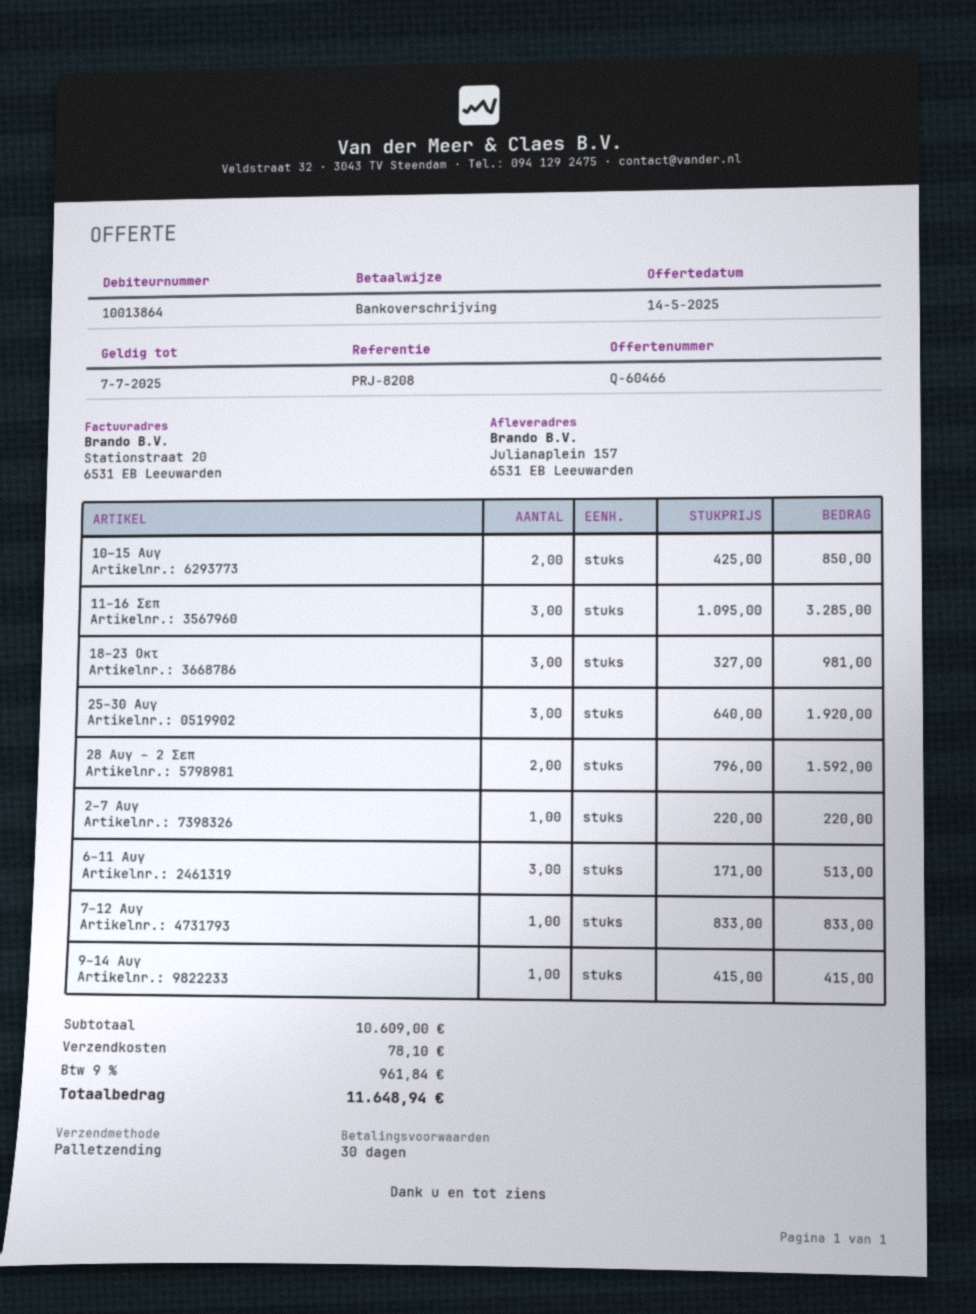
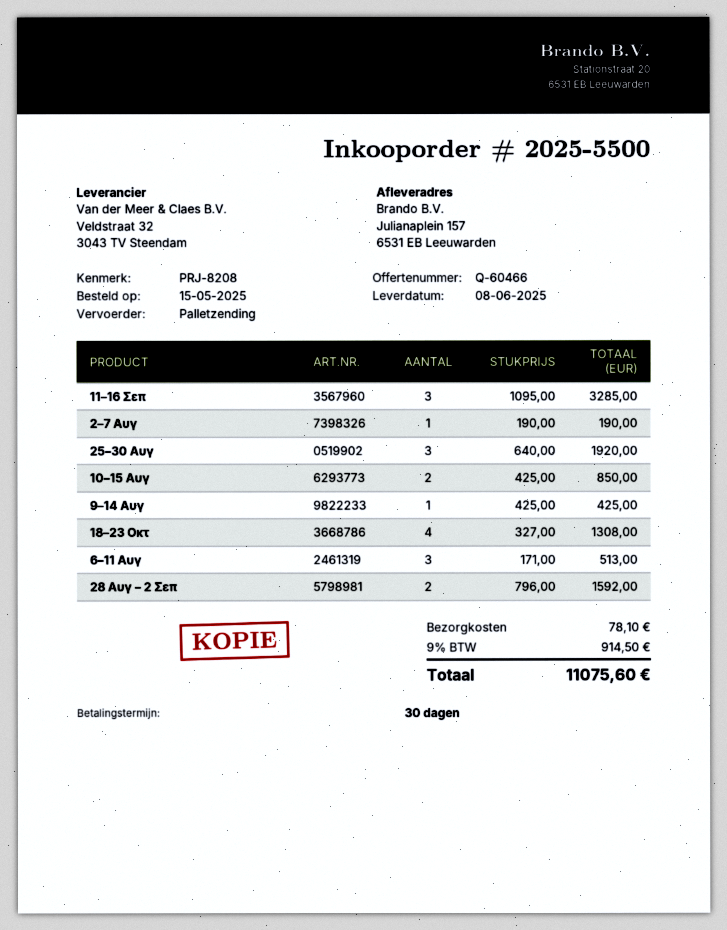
18–23 Οκτ: 3 x 327.00 = 981.00 -> 4 x 327.00 = 1308.00
2–7 Αυγ: 1 x 220.00 = 220.00 -> 1 x 190.00 = 190.00
7–12 Αυγ: 1 x 833.00 = 833.00 -> none
9–14 Αυγ: 1 x 415.00 = 415.00 -> 1 x 425.00 = 425.00
tax: 9% = 961.84 -> 9% = 914.50
total: 11648.94 -> 11075.60

